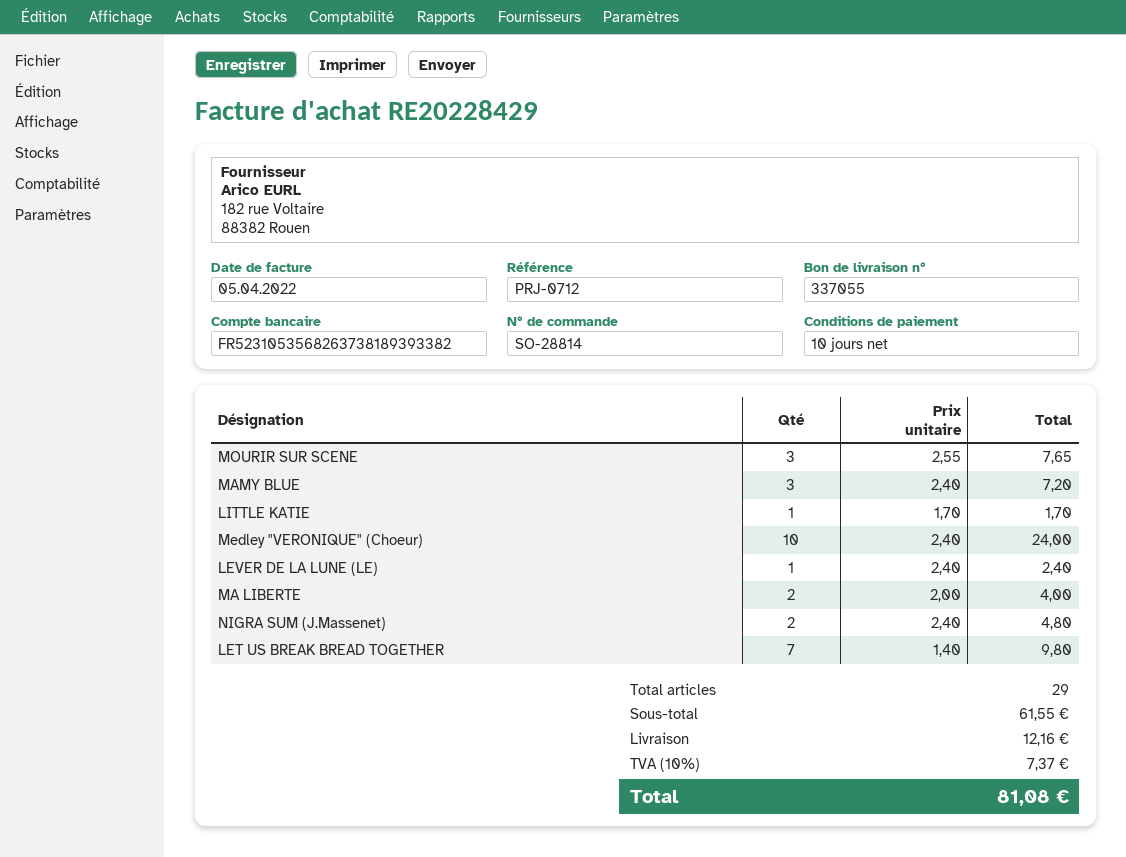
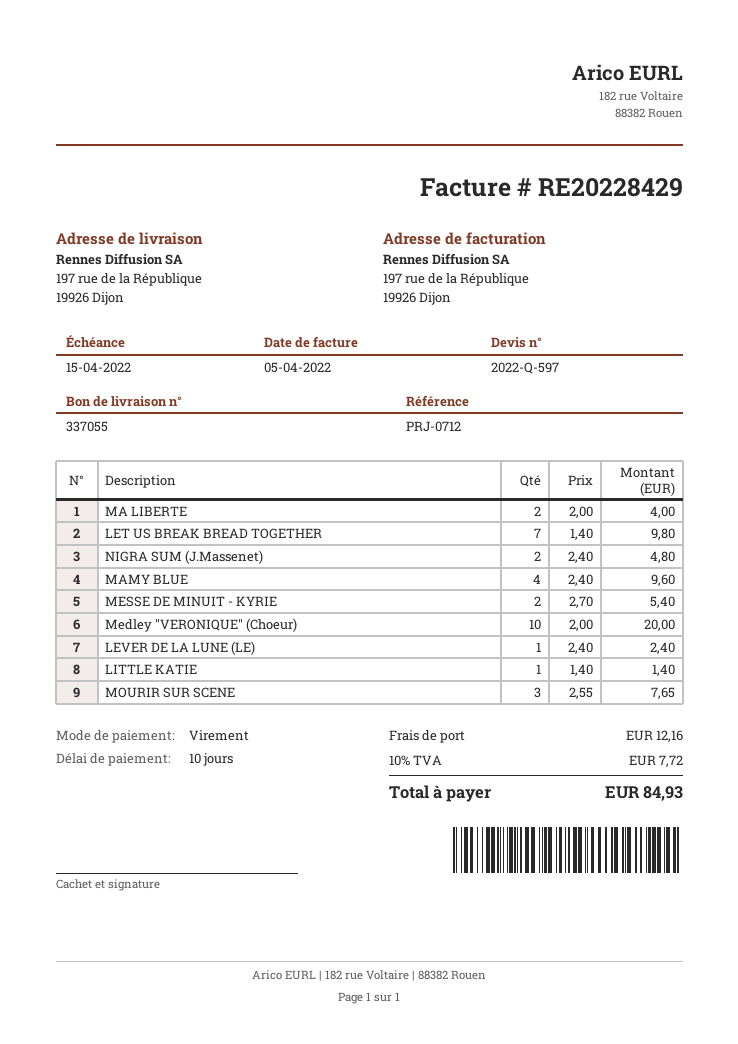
MAMY BLUE: 3 x 2.40 = 7.20 -> 4 x 2.40 = 9.60
LITTLE KATIE: 1 x 1.70 = 1.70 -> 1 x 1.40 = 1.40
Medley "VERONIQUE" (Choeur): 10 x 2.40 = 24.00 -> 10 x 2.00 = 20.00
MESSE DE MINUIT - KYRIE: none -> 2 x 2.70 = 5.40
tax: 10% = 7.37 -> 10% = 7.72
total: 81.08 -> 84.93

